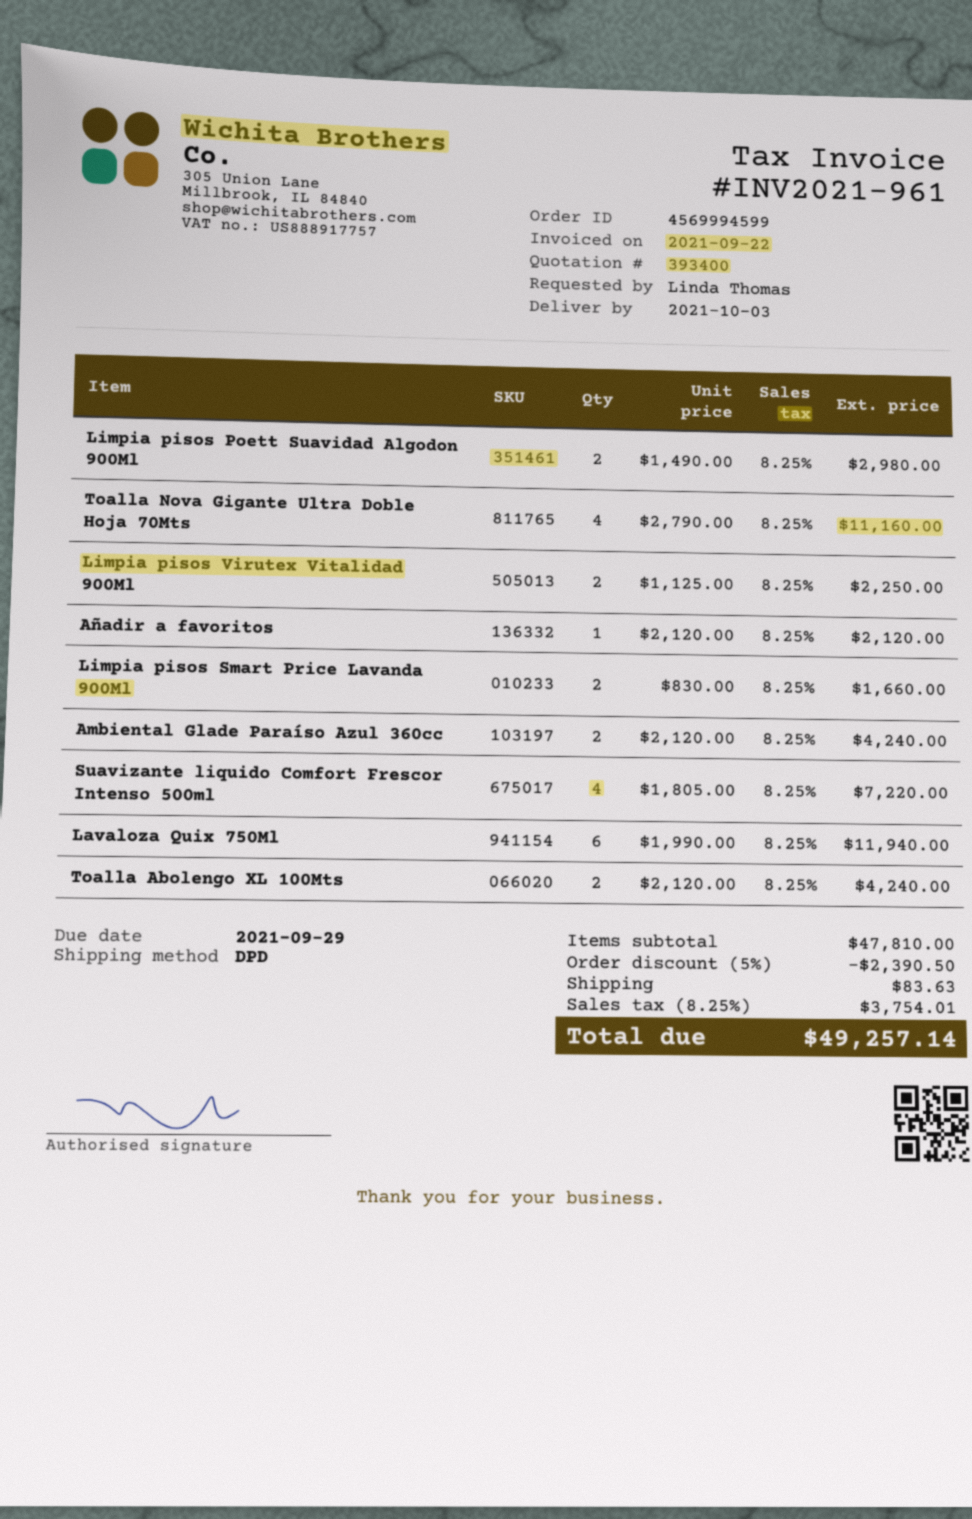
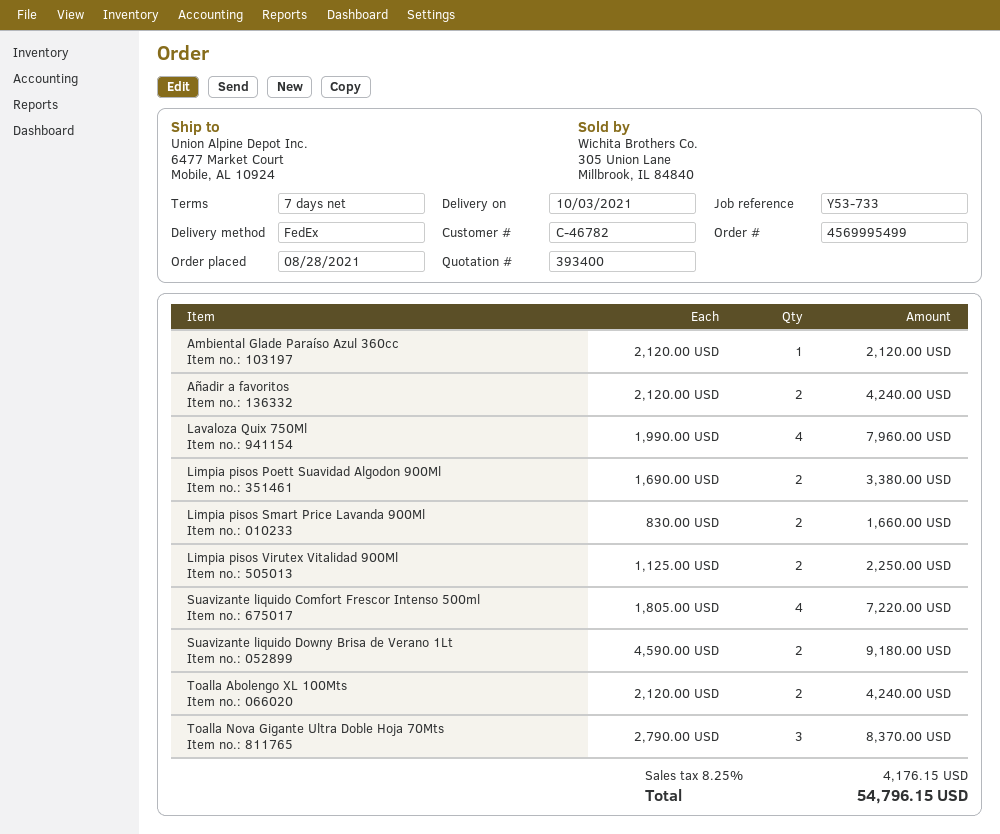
order number: 4569994599 -> 4569995499
shipping method: DPD -> FedEx
Limpia pisos Poett Suavidad Algodon 900Ml: 2 x 1490.00 = 2980.00 -> 2 x 1690.00 = 3380.00
Toalla Nova Gigante Ultra Doble Hoja 70Mts: 4 x 2790.00 = 11160.00 -> 3 x 2790.00 = 8370.00
Añadir a favoritos: 1 x 2120.00 = 2120.00 -> 2 x 2120.00 = 4240.00
Ambiental Glade Paraíso Azul 360cc: 2 x 2120.00 = 4240.00 -> 1 x 2120.00 = 2120.00
Lavaloza Quix 750Ml: 6 x 1990.00 = 11940.00 -> 4 x 1990.00 = 7960.00
Suavizante liquido Downy Brisa de Verano 1Lt: none -> 2 x 4590.00 = 9180.00
discount: 5% = 2390.50 -> none
shipping: 83.63 -> none
tax: 8.25% = 3754.01 -> 8.25% = 4176.15
total: 49257.14 -> 54796.15

